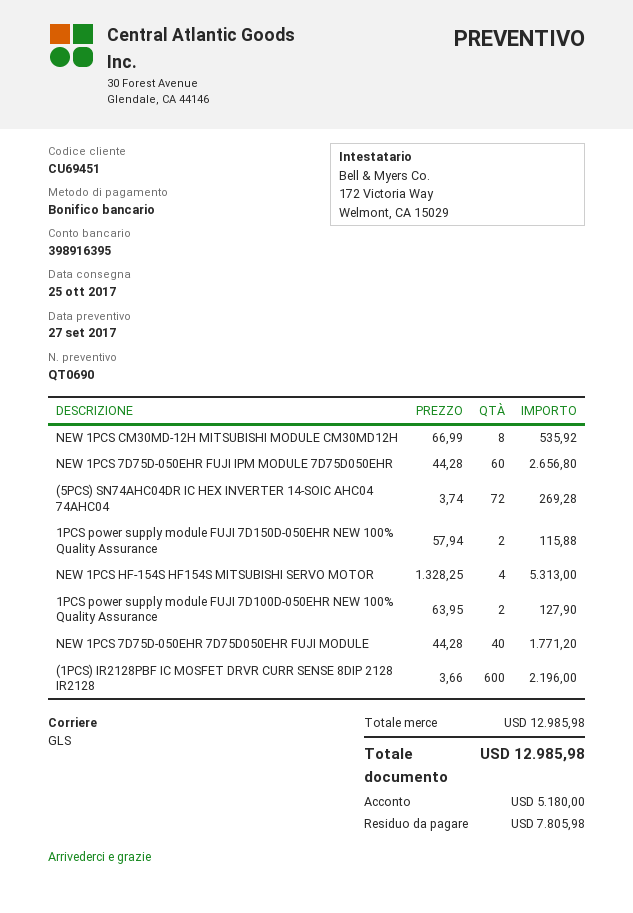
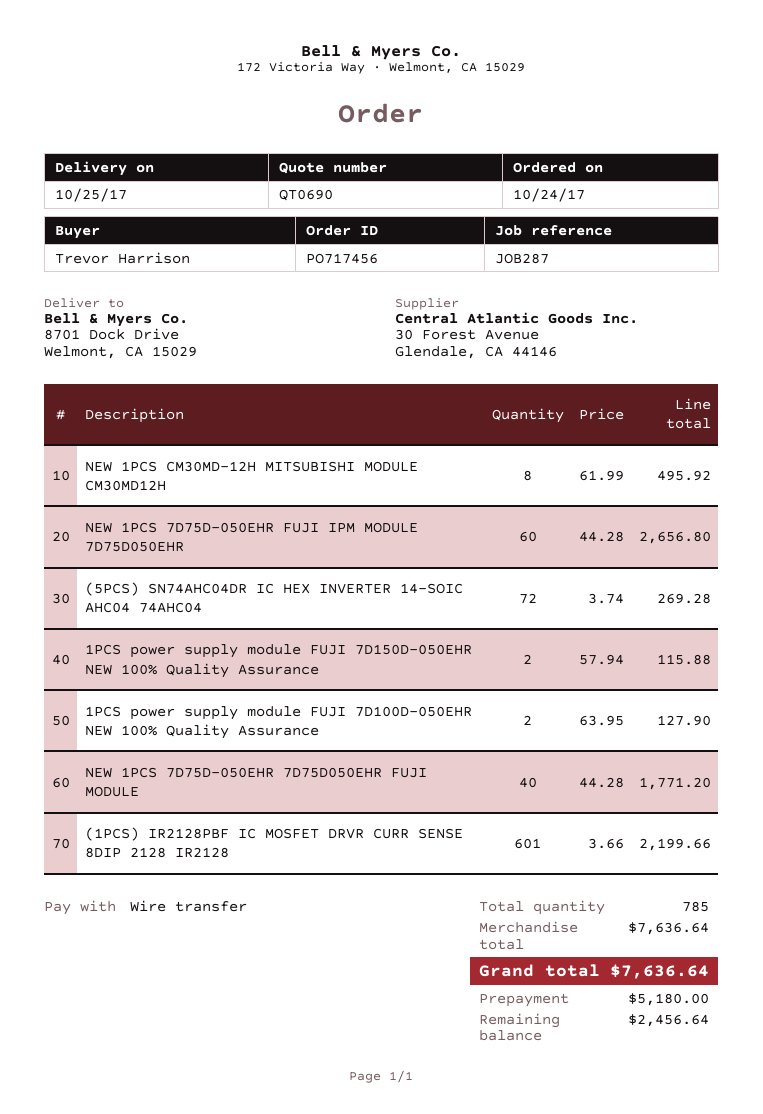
NEW 1PCS CM30MD-12H MITSUBISHI MODULE CM30MD12H: 8 x 66.99 = 535.92 -> 8 x 61.99 = 495.92
NEW 1PCS HF-154S HF154S MITSUBISHI SERVO MOTOR: 4 x 1328.25 = 5313.00 -> none
(1PCS) IR2128PBF IC MOSFET DRVR CURR SENSE 8DIP 2128 IR2128: 600 x 3.66 = 2196.00 -> 601 x 3.66 = 2199.66
subtotal: 12985.98 -> 7636.64
total: 12985.98 -> 7636.64
balance: 7805.98 -> 2456.64

